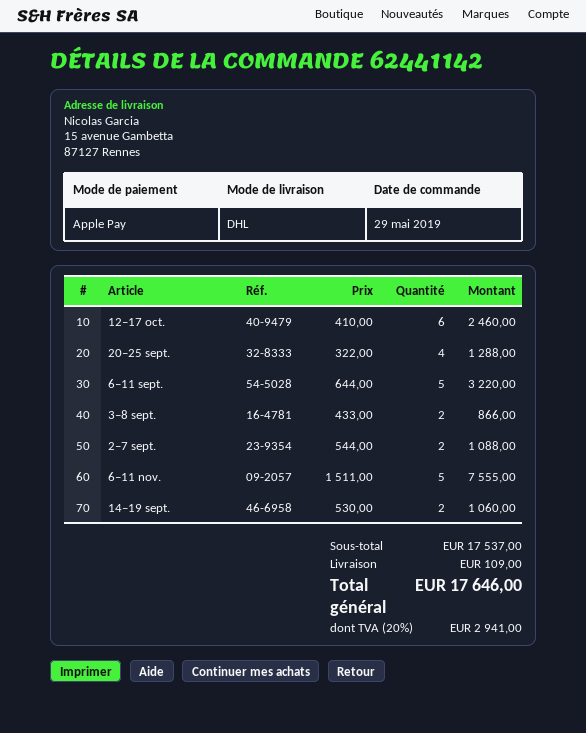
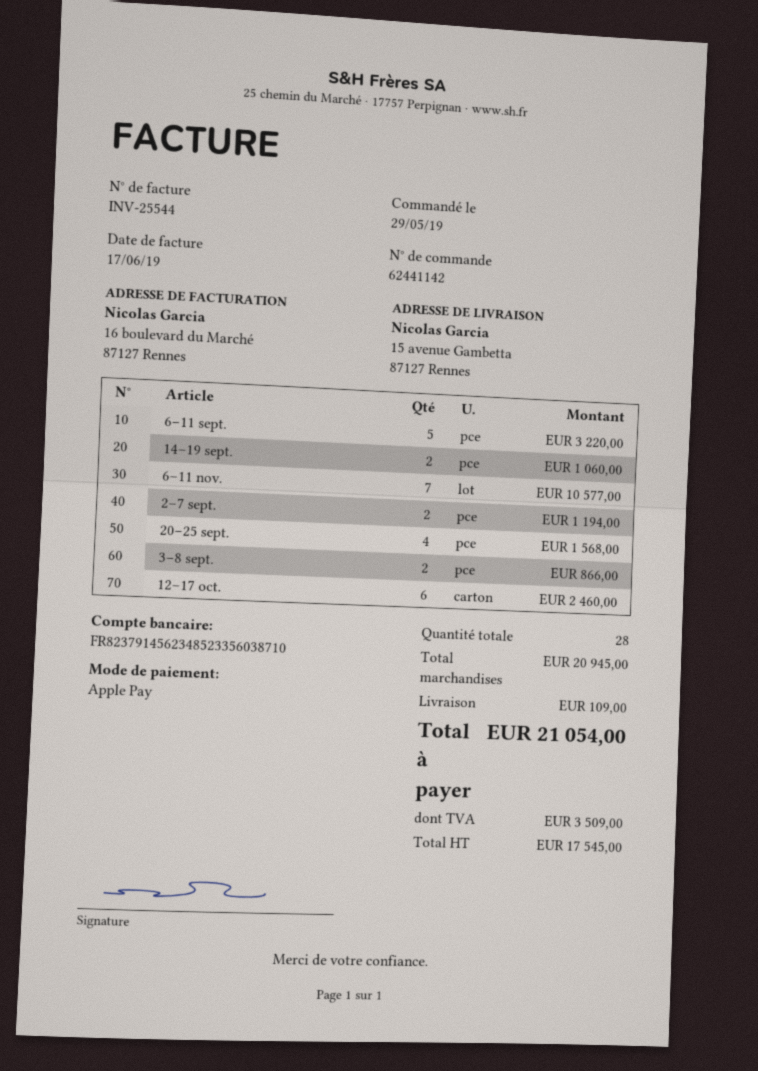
20–25 sept.: 4 for 1288.00 -> 4 for 1568.00
2–7 sept.: 2 for 1088.00 -> 2 for 1194.00
6–11 nov.: 5 for 7555.00 -> 7 for 10577.00
subtotal: 17537.00 -> 20945.00
tax: 2941.00 -> 3509.00
total: 17646.00 -> 21054.00

